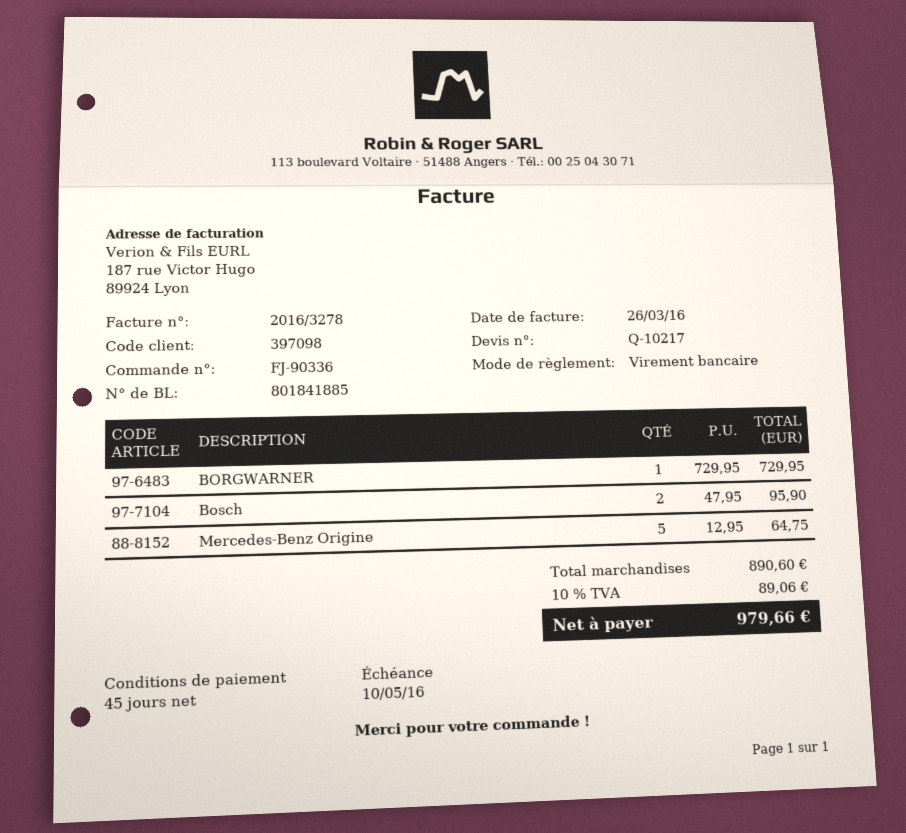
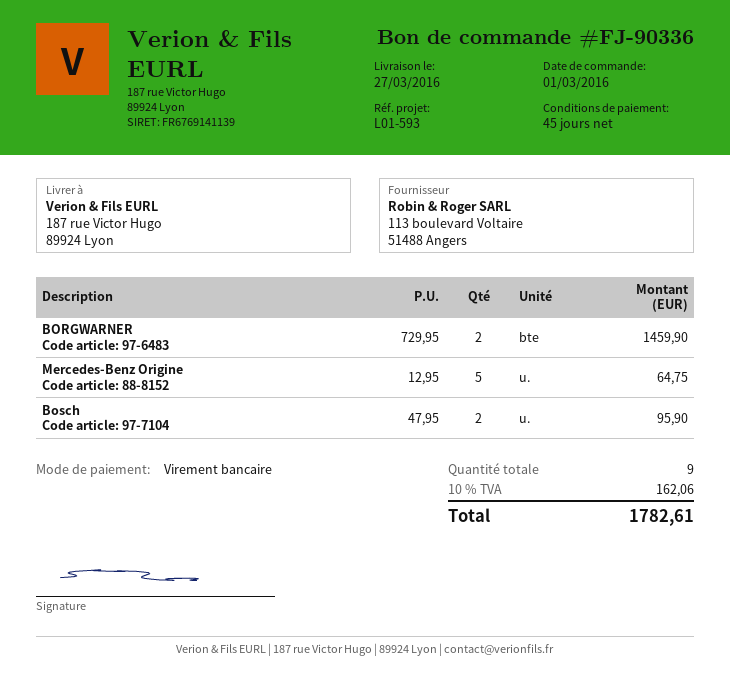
BORGWARNER: 1 x 729.95 = 729.95 -> 2 x 729.95 = 1459.90
tax: 10% = 89.06 -> 10% = 162.06
total: 979.66 -> 1782.61

